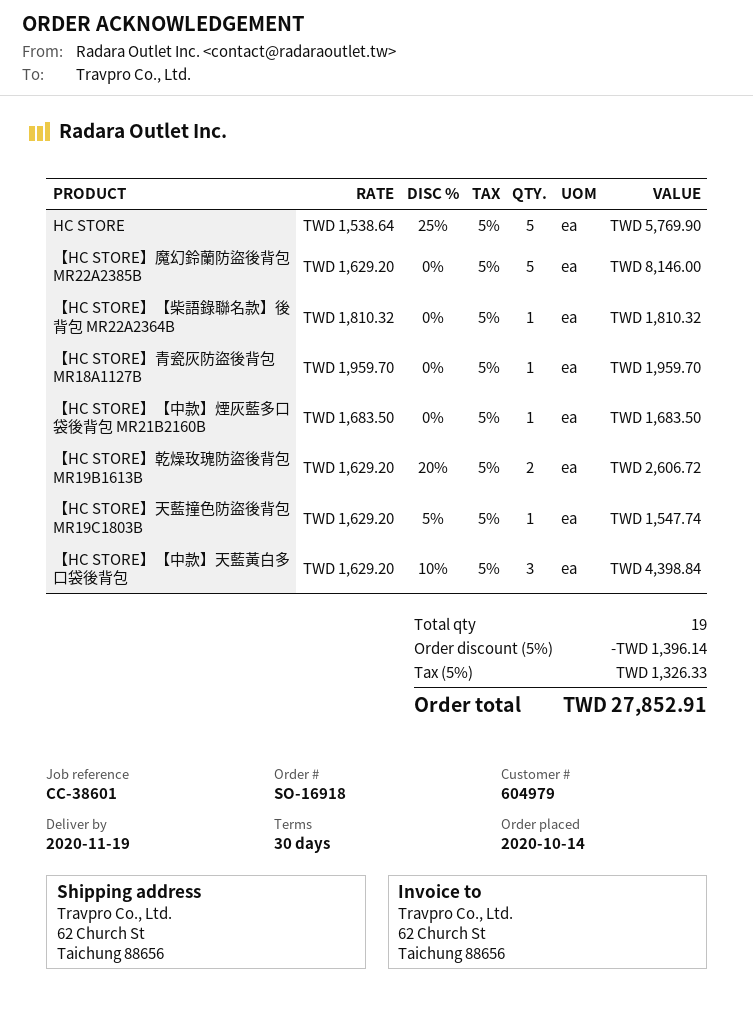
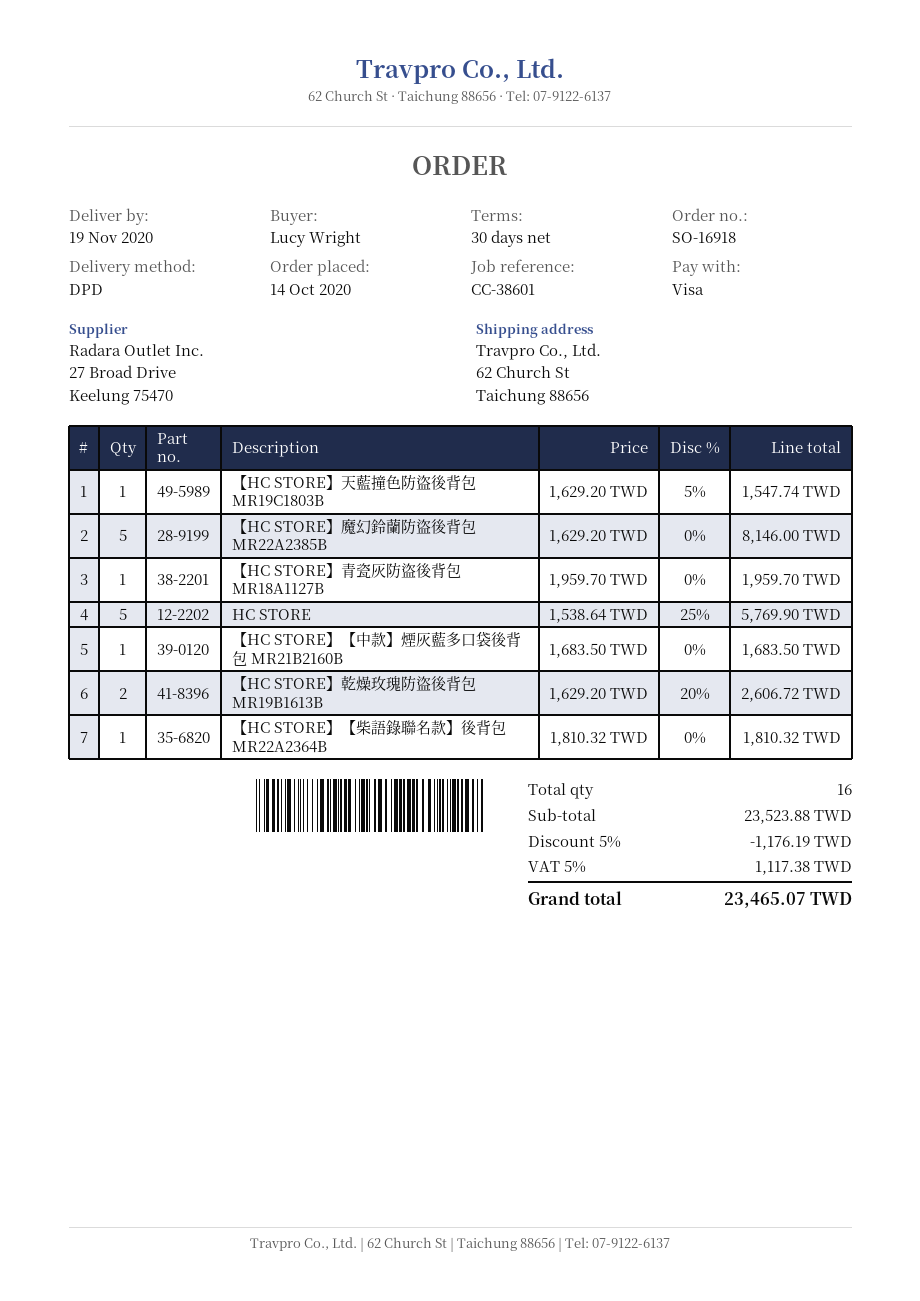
【HC STORE】【中款】天藍黃白多口袋後背包: 3 x 1629.20 - 10% = 4398.84 -> none
total quantity: 19 -> 16
discount: 5% = 1396.14 -> 5% = 1176.19
tax: 5% = 1326.33 -> 5% = 1117.38
total: 27852.91 -> 23465.07

